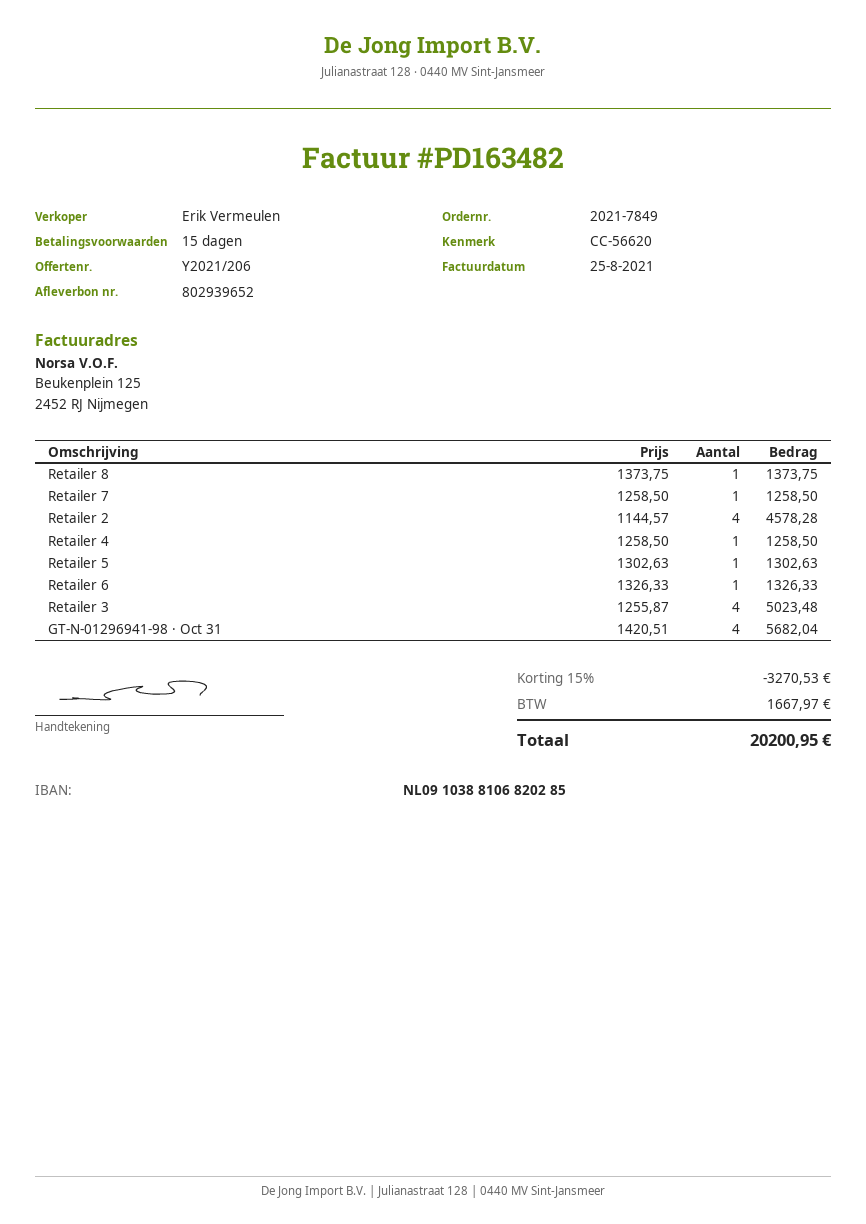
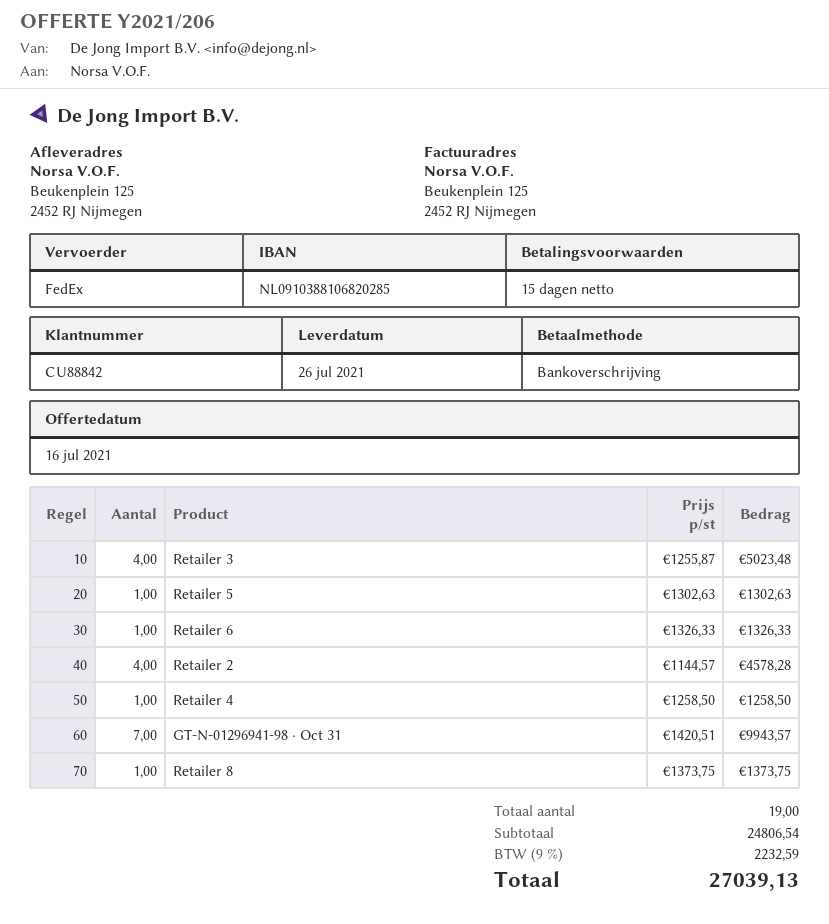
Retailer 7: 1 x 1258.50 = 1258.50 -> none
GT-N-01296941-98 · Oct 31: 4 x 1420.51 = 5682.04 -> 7 x 1420.51 = 9943.57
discount: 15% = 3270.53 -> none
tax: 1667.97 -> 2232.59
total: 20200.95 -> 27039.13

